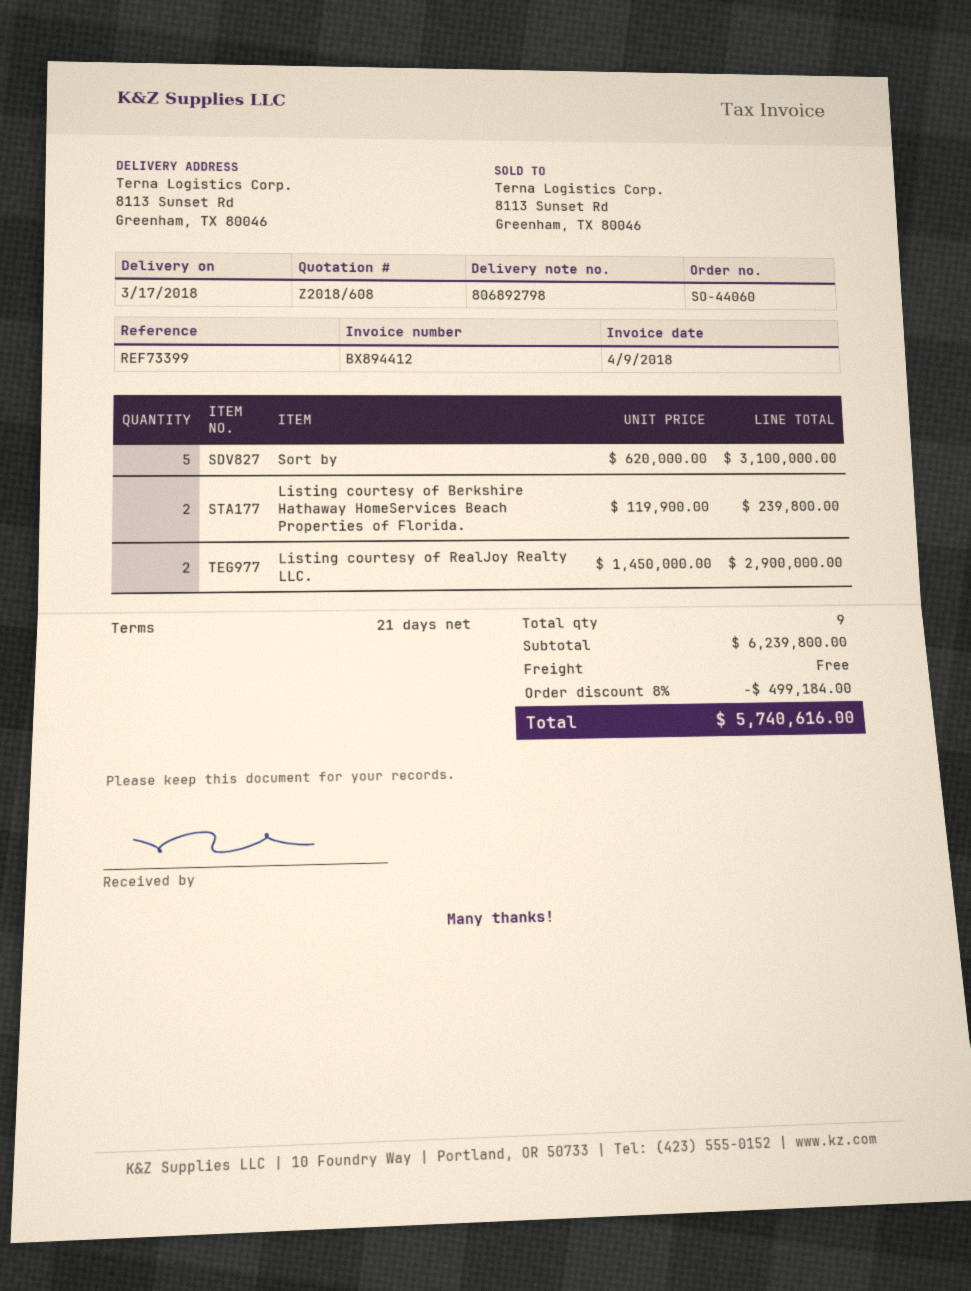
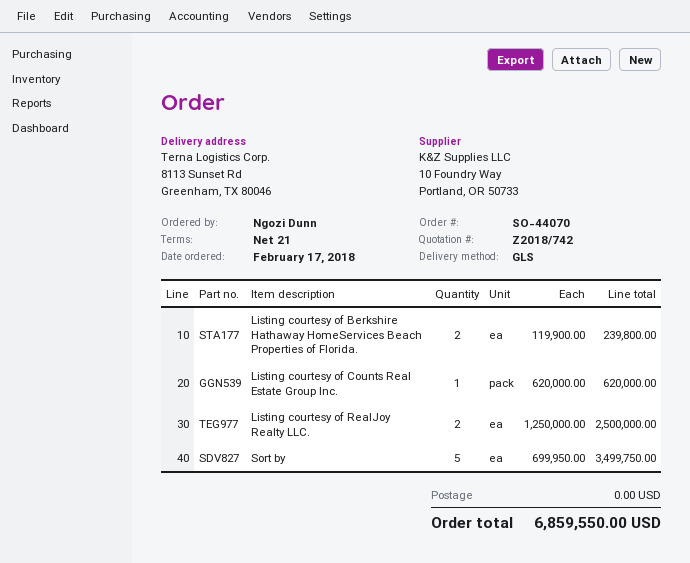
quote number: Z2018/608 -> Z2018/742
order number: SO-44060 -> SO-44070
Sort by: 5 x 620000.00 = 3100000.00 -> 5 x 699950.00 = 3499750.00
Listing courtesy of RealJoy Realty LLC.: 2 x 1450000.00 = 2900000.00 -> 2 x 1250000.00 = 2500000.00
Listing courtesy of Counts Real Estate Group Inc.: none -> 1 x 620000.00 = 620000.00
discount: 8% = 499184.00 -> none
total: 5740616.00 -> 6859550.00

